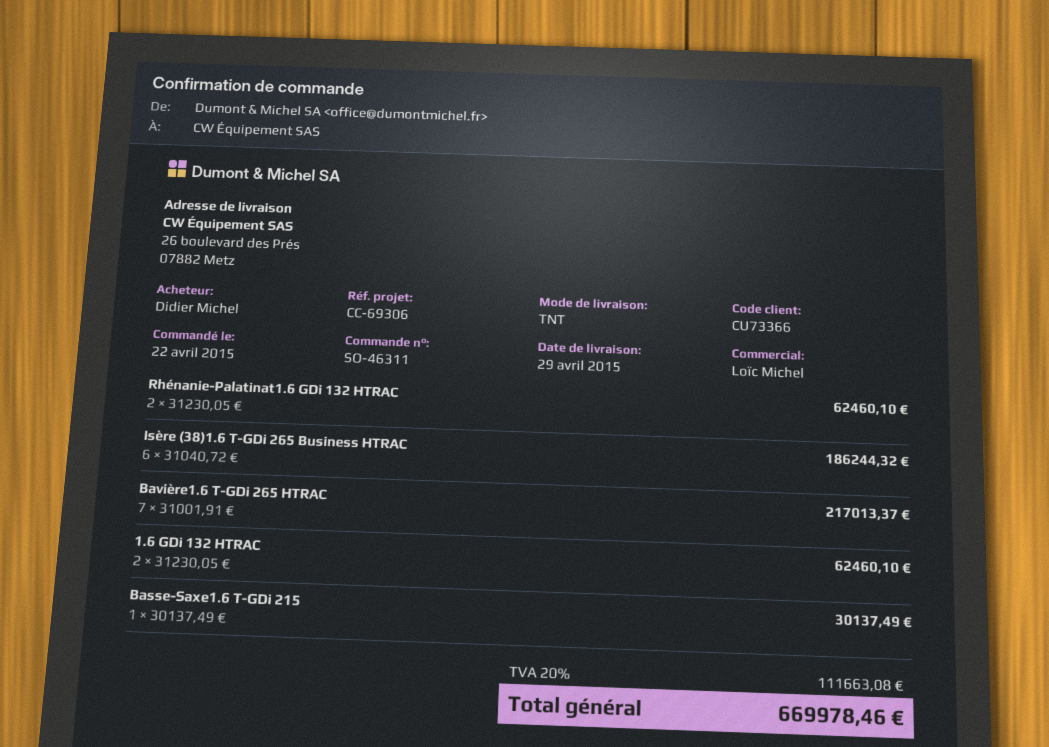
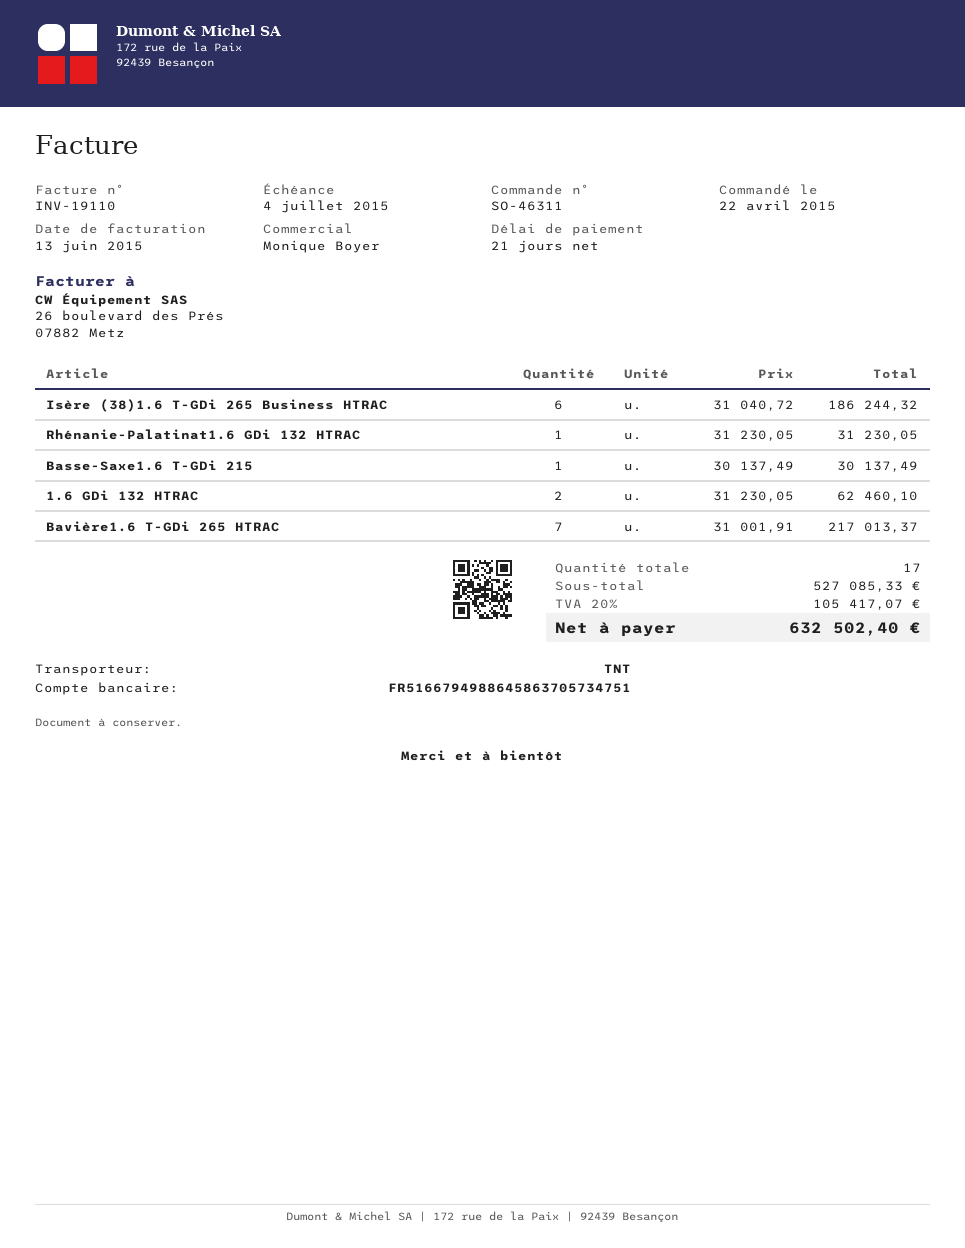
sales rep: Loïc Michel -> Monique Boyer
Rhénanie-Palatinat1.6 GDi 132 HTRAC: 2 x 31230.05 = 62460.10 -> 1 x 31230.05 = 31230.05
tax: 20% = 111663.08 -> 20% = 105417.07
total: 669978.46 -> 632502.40

